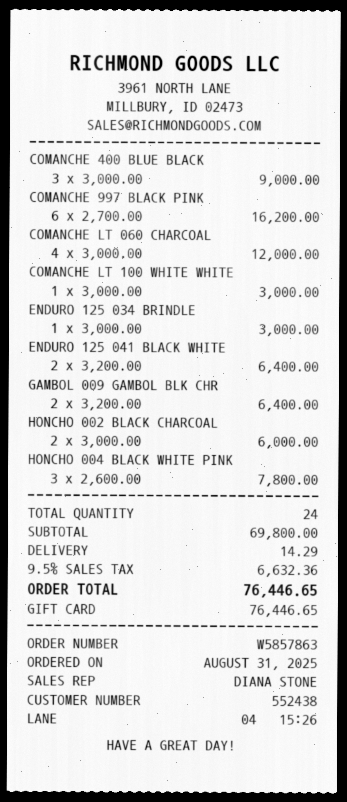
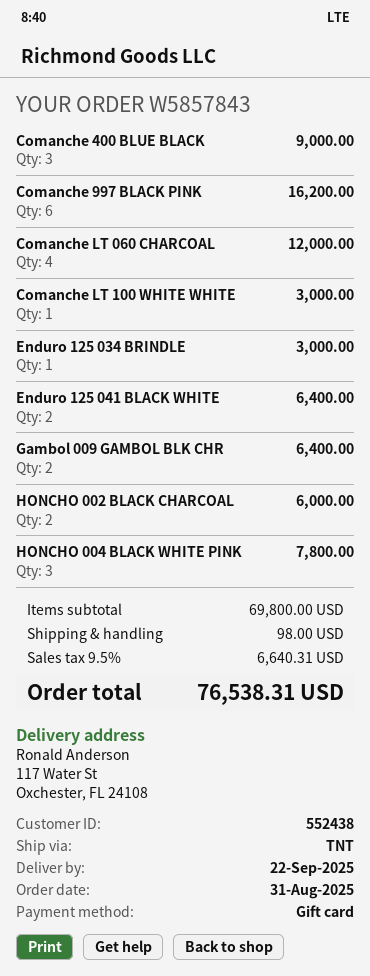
order number: W5857863 -> W5857843
shipping: 14.29 -> 98.00
tax: 9.5% = 6632.36 -> 9.5% = 6640.31
total: 76446.65 -> 76538.31

